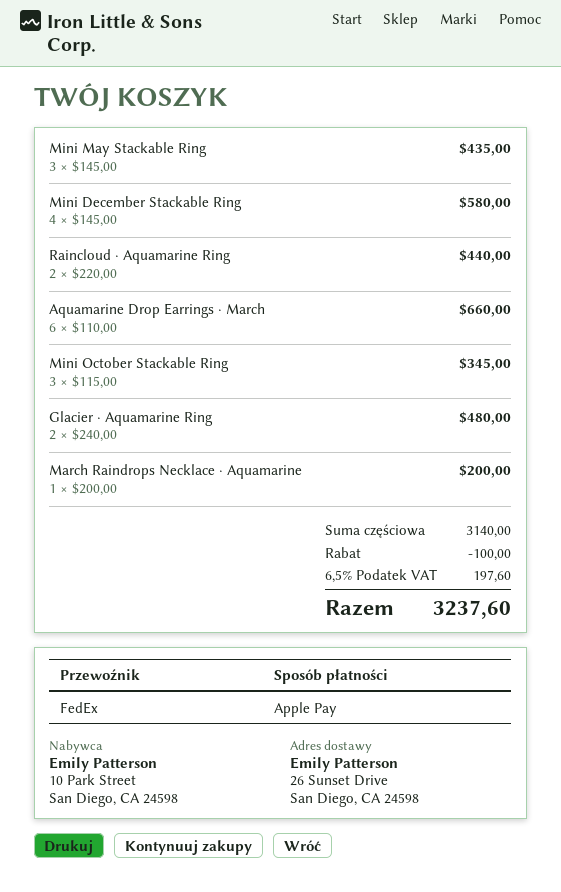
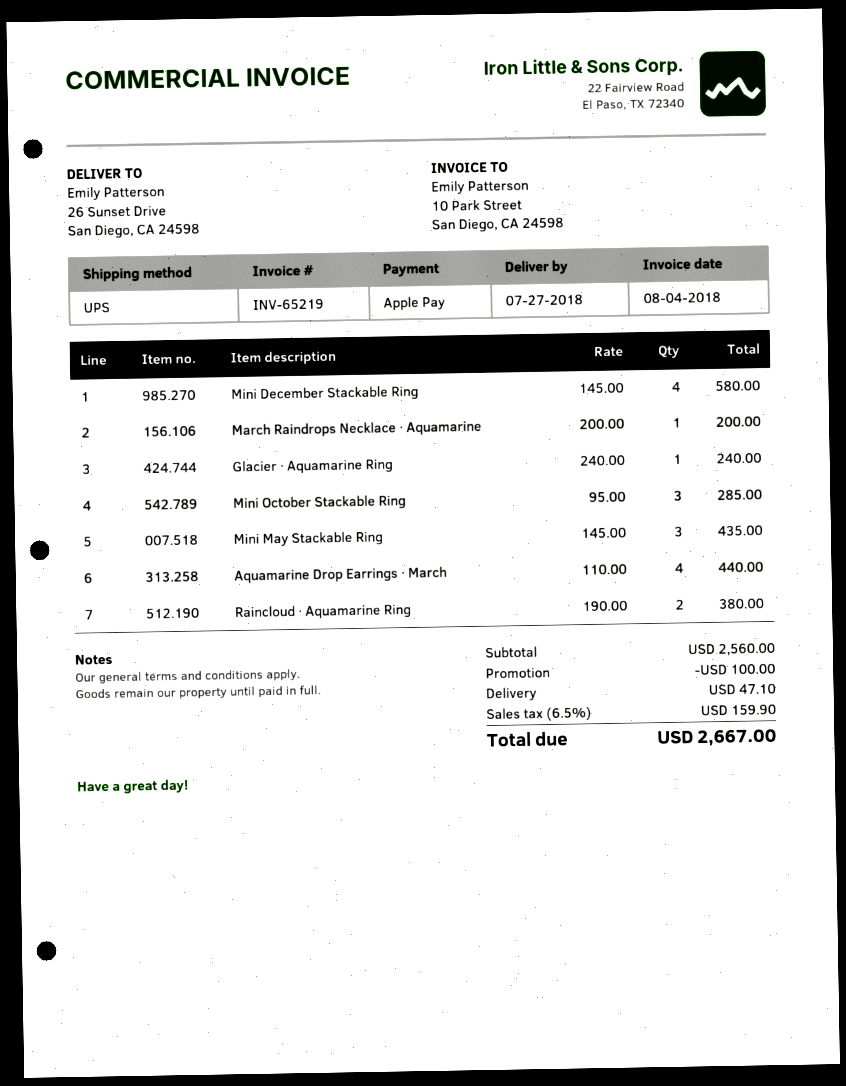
shipping method: FedEx -> UPS
Raincloud · Aquamarine Ring: 2 x 220.00 = 440.00 -> 2 x 190.00 = 380.00
Aquamarine Drop Earrings · March: 6 x 110.00 = 660.00 -> 4 x 110.00 = 440.00
Mini October Stackable Ring: 3 x 115.00 = 345.00 -> 3 x 95.00 = 285.00
Glacier · Aquamarine Ring: 2 x 240.00 = 480.00 -> 1 x 240.00 = 240.00
subtotal: 3140.00 -> 2560.00
shipping: none -> 47.10
tax: 6.5% = 197.60 -> 6.5% = 159.90
total: 3237.60 -> 2667.00

